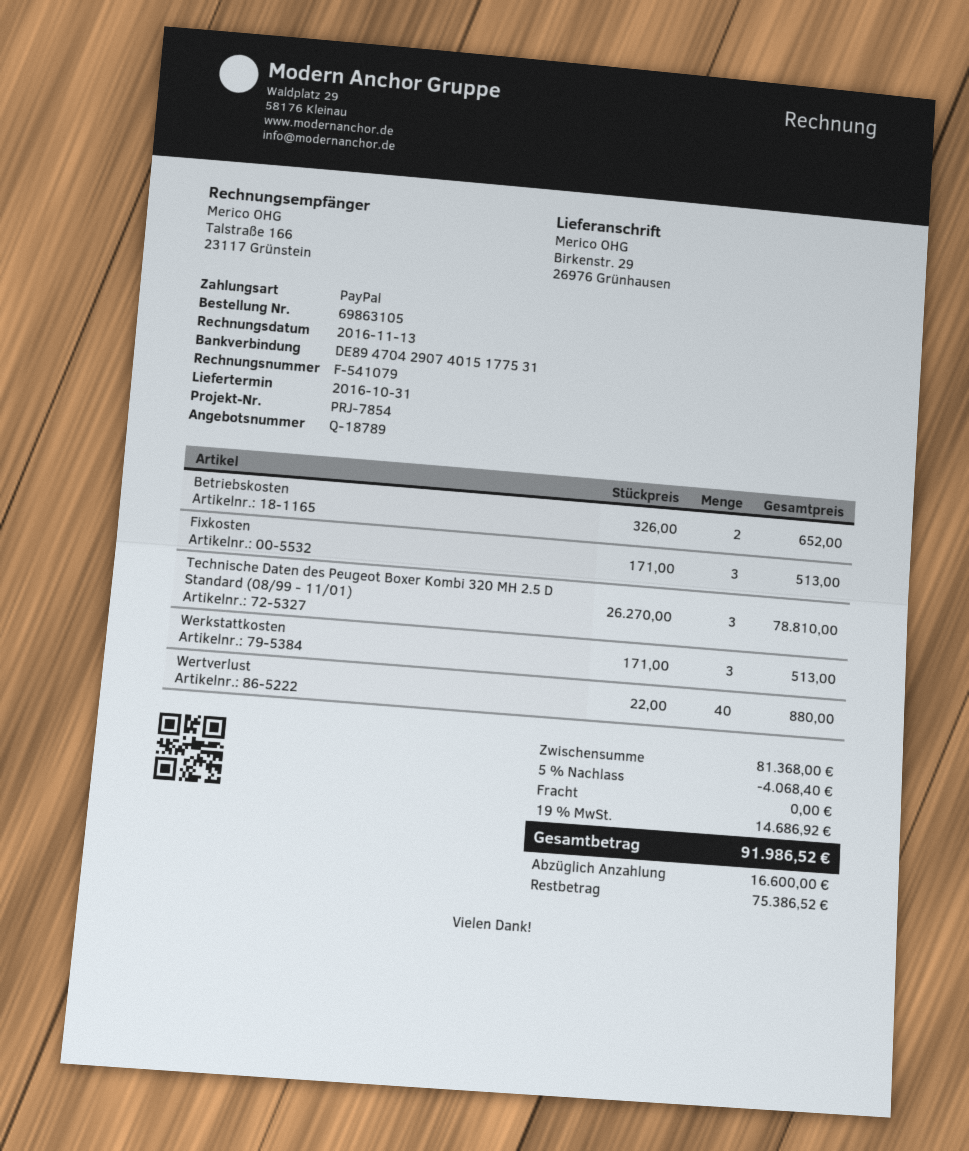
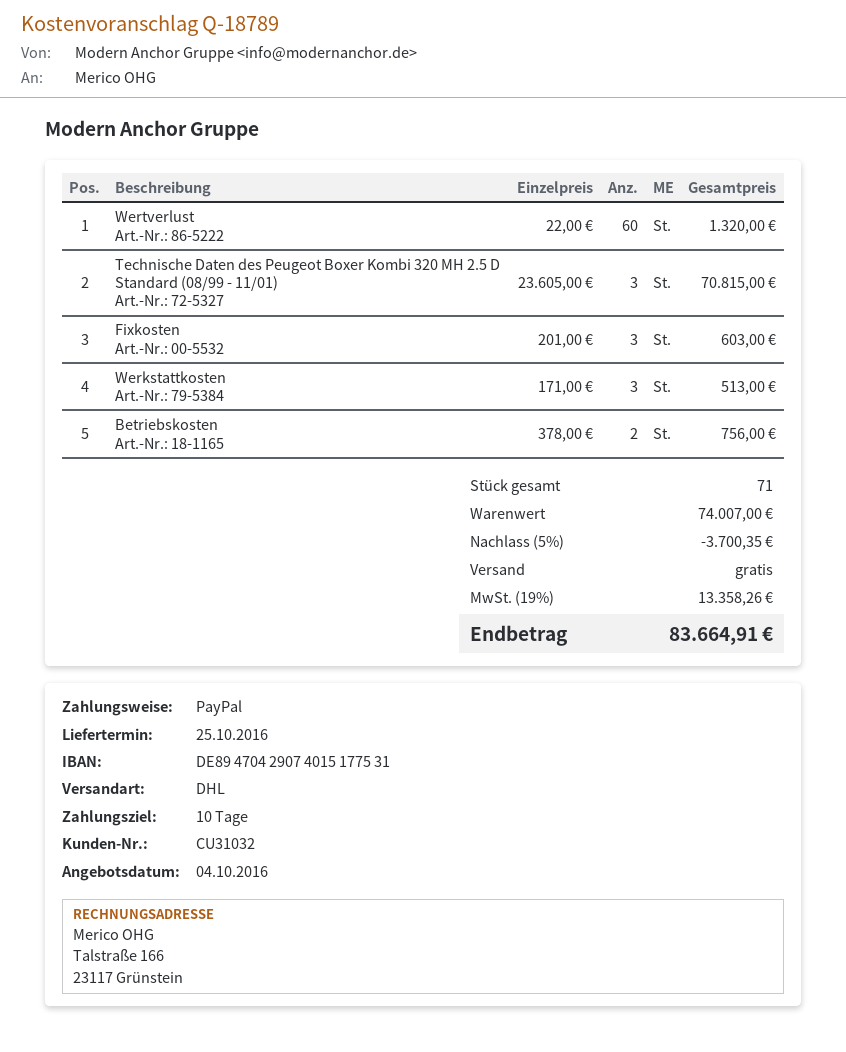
delivery date: 2016-10-31 -> 2016-10-25
Betriebskosten: 2 x 326.00 = 652.00 -> 2 x 378.00 = 756.00
Fixkosten: 3 x 171.00 = 513.00 -> 3 x 201.00 = 603.00
Technische Daten des Peugeot Boxer Kombi 320 MH 2.5 D Standard (08/99 - 11/01): 3 x 26270.00 = 78810.00 -> 3 x 23605.00 = 70815.00
Wertverlust: 40 x 22.00 = 880.00 -> 60 x 22.00 = 1320.00
subtotal: 81368.00 -> 74007.00
discount: 5% = 4068.40 -> 5% = 3700.35
tax: 19% = 14686.92 -> 19% = 13358.26
total: 91986.52 -> 83664.91

